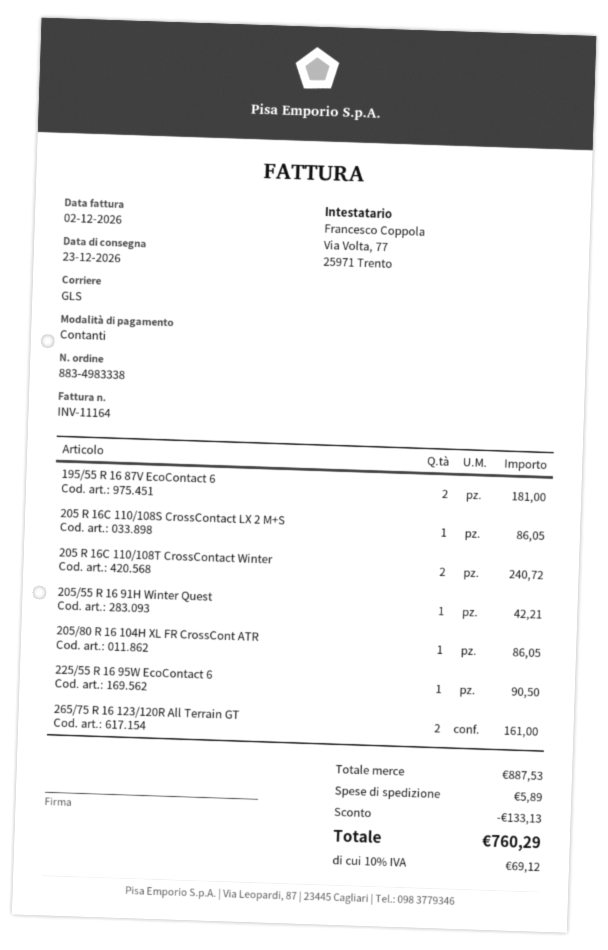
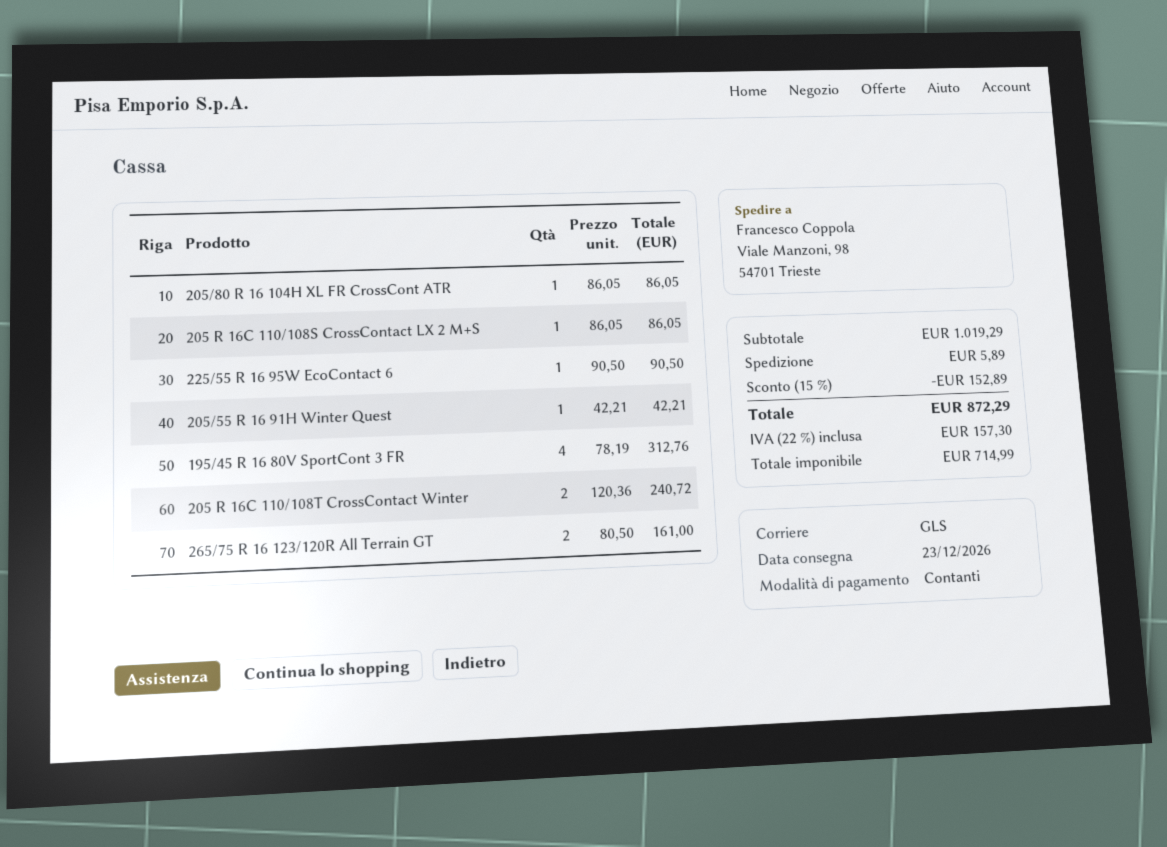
195/55 R 16 87V EcoContact 6: 2 for 181.00 -> none
195/45 R 16 80V SportCont 3 FR: none -> 4 for 312.76
subtotal: 887.53 -> 1019.29
discount: 133.13 -> 152.89
tax: 10% = 69.12 -> 22% = 157.30
total: 760.29 -> 872.29

